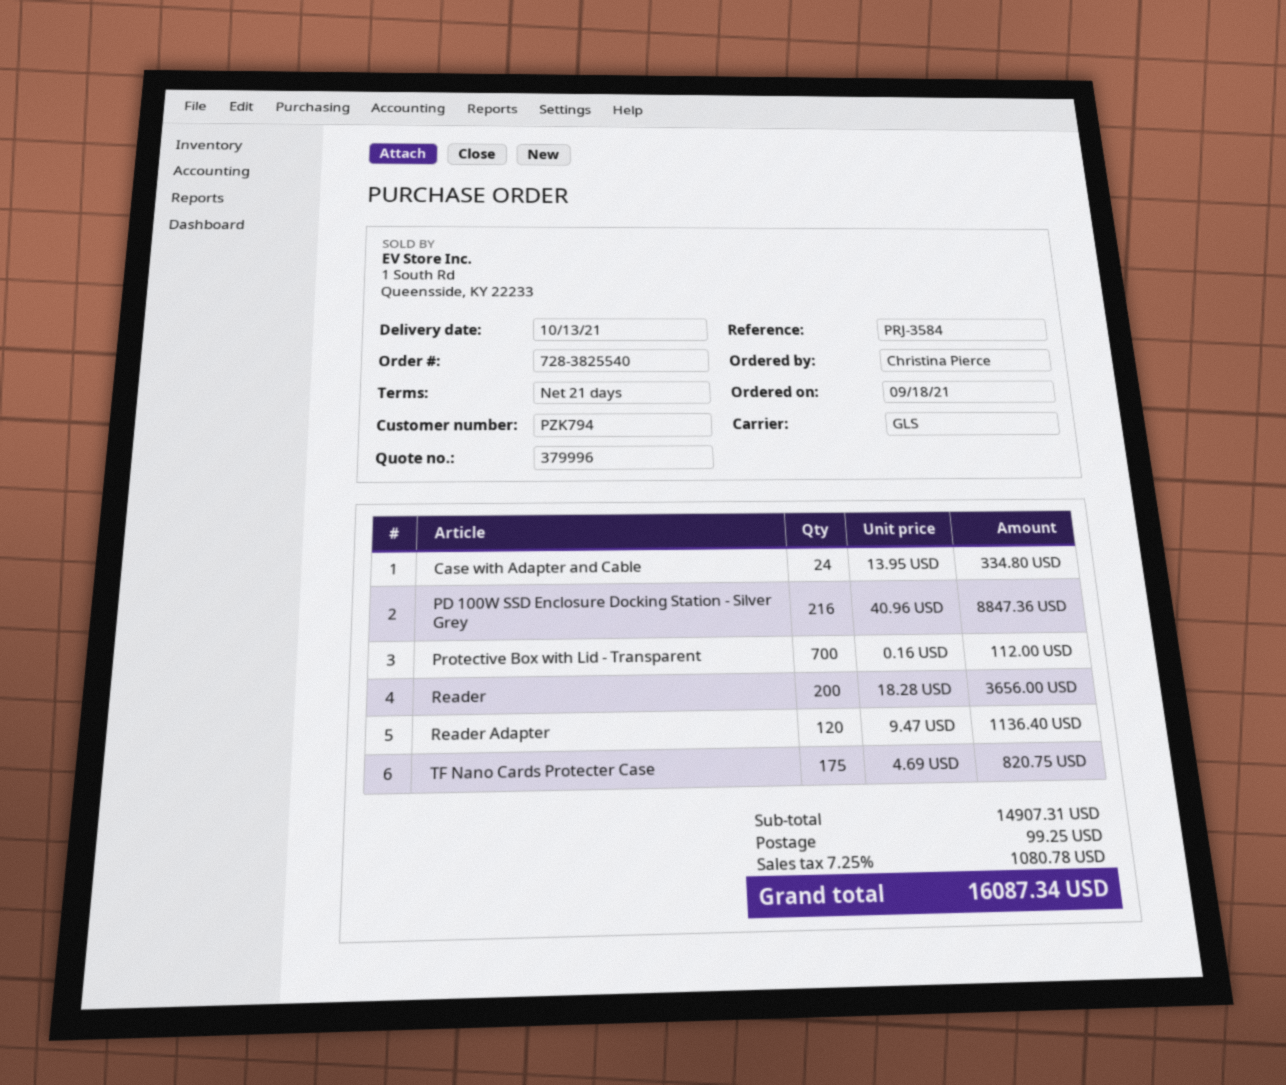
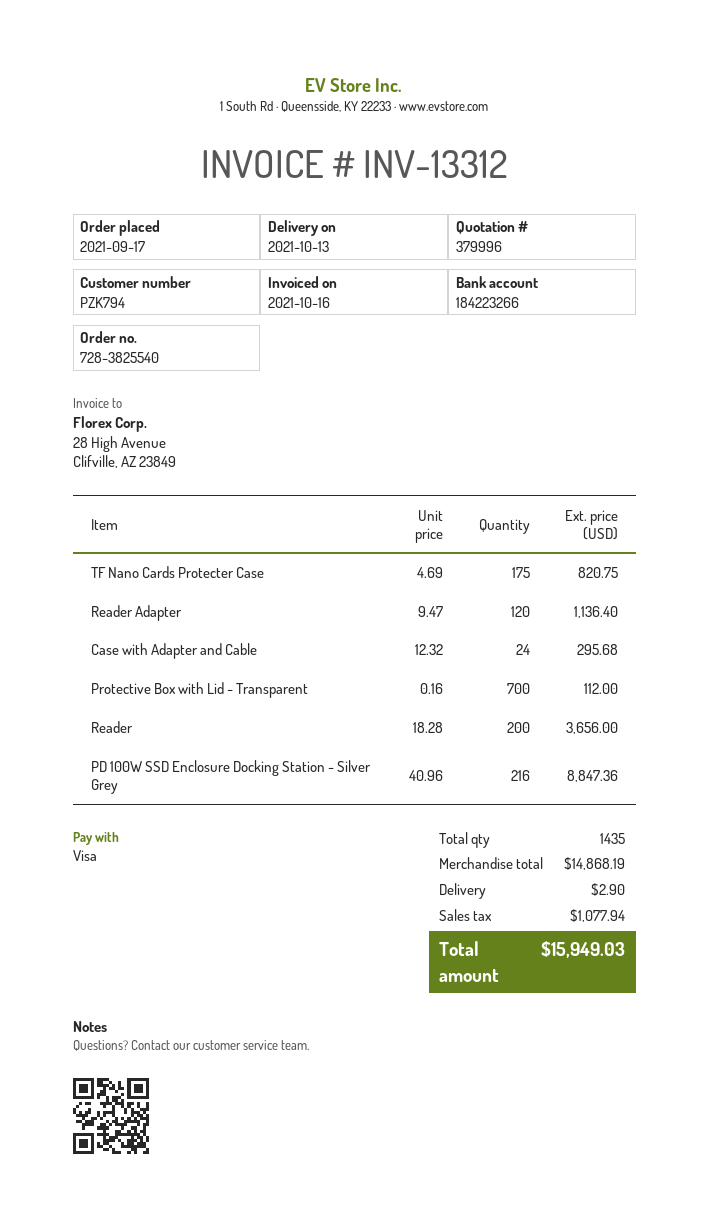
order date: 2021-09-18 -> 2021-09-17
Case with Adapter and Cable: 24 x 13.95 = 334.80 -> 24 x 12.32 = 295.68
subtotal: 14907.31 -> 14868.19
shipping: 99.25 -> 2.90
tax: 1080.78 -> 1077.94
total: 16087.34 -> 15949.03

